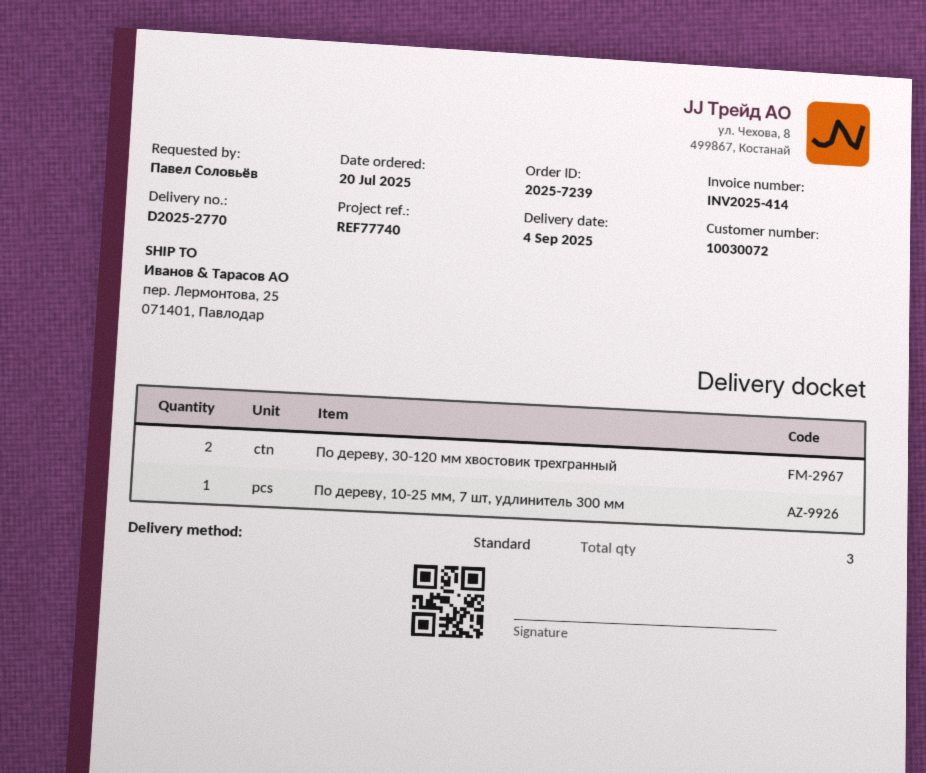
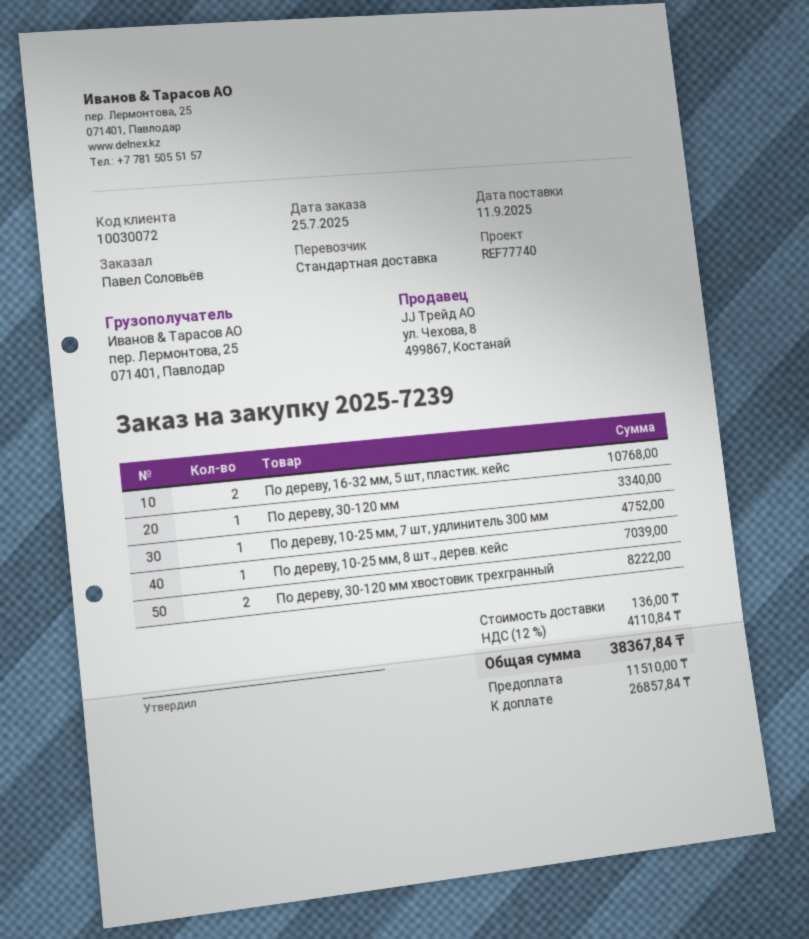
order date: 2025-07-20 -> 2025-07-25
delivery date: 2025-09-04 -> 2025-09-11
По дереву, 16-32 мм, 5 шт, пластик. кейс: none -> 2
По дереву, 30-120 мм: none -> 1
По дереву, 10-25 мм, 8 шт., дерев. кейс: none -> 1

